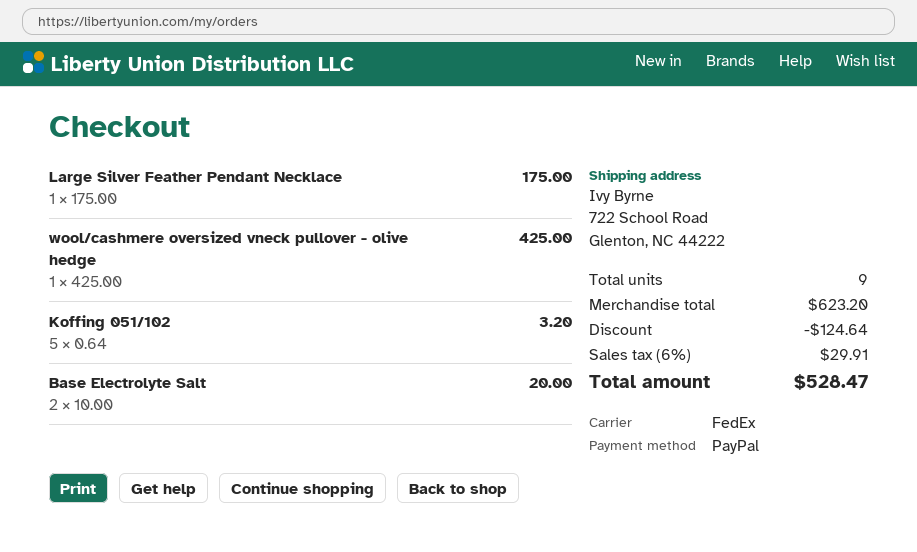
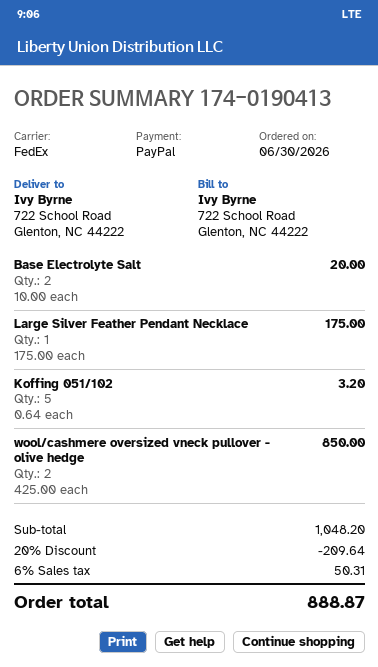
wool/cashmere oversized vneck pullover - olive hedge: 1 x 425.00 = 425.00 -> 2 x 425.00 = 850.00
subtotal: 623.20 -> 1048.20
discount: 124.64 -> 209.64
tax: 6% = 29.91 -> 6% = 50.31
total: 528.47 -> 888.87

